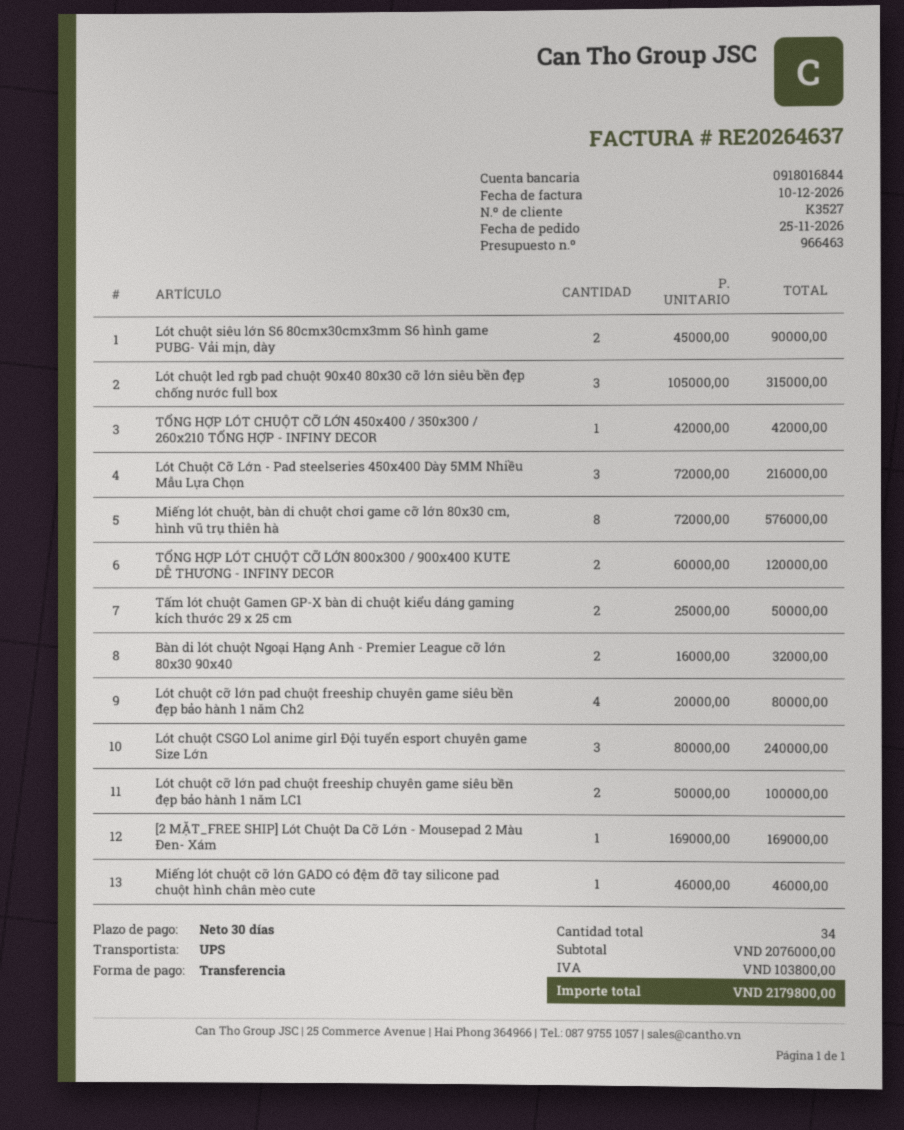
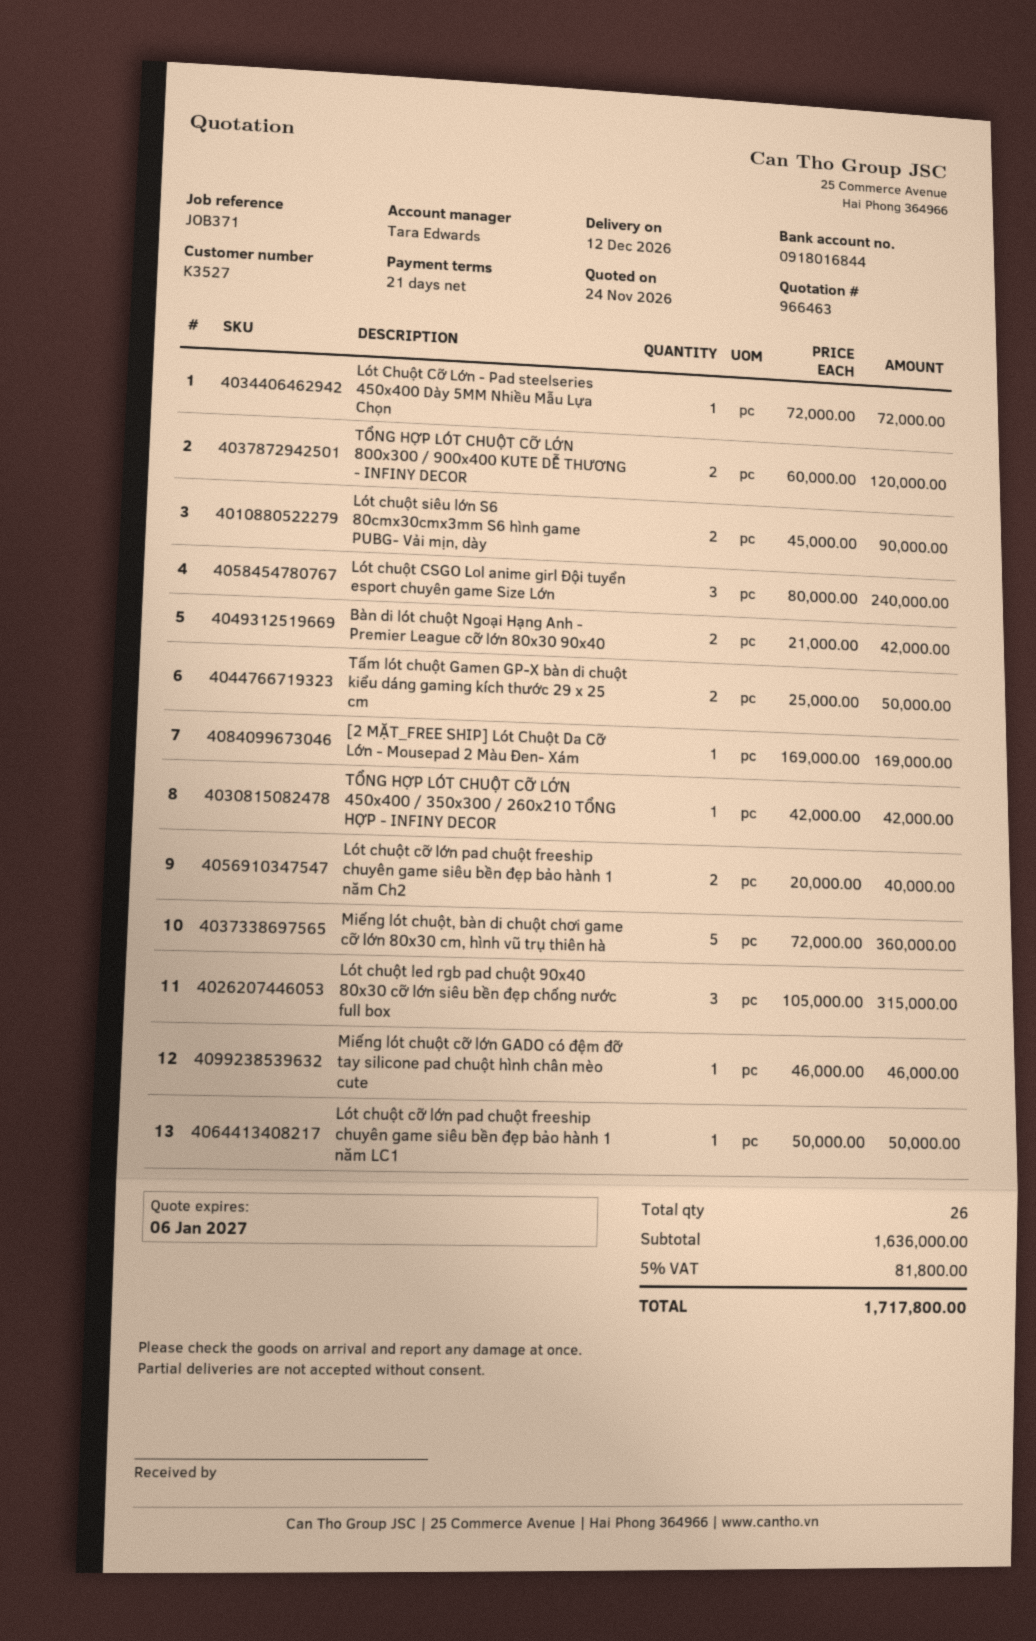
payment terms: 30 days -> 21 days
Lót Chuột Cỡ Lớn - Pad steelseries 450x400 Dày 5MM Nhiều Mẫu Lựa Chọn: 3 x 72000.00 = 216000.00 -> 1 x 72000.00 = 72000.00
Miếng lót chuột, bàn di chuột chơi game cỡ lớn 80x30 cm, hình vũ trụ thiên hà: 8 x 72000.00 = 576000.00 -> 5 x 72000.00 = 360000.00
Bàn di lót chuột Ngoại Hạng Anh - Premier League cỡ lớn 80x30 90x40: 2 x 16000.00 = 32000.00 -> 2 x 21000.00 = 42000.00
Lót chuột cỡ lớn pad chuột freeship chuyên game siêu bền đẹp bảo hành 1 năm Ch2: 4 x 20000.00 = 80000.00 -> 2 x 20000.00 = 40000.00
Lót chuột cỡ lớn pad chuột freeship chuyên game siêu bền đẹp bảo hành 1 năm LC1: 2 x 50000.00 = 100000.00 -> 1 x 50000.00 = 50000.00
total quantity: 34 -> 26
subtotal: 2076000.00 -> 1636000.00
tax: 103800.00 -> 81800.00
total: 2179800.00 -> 1717800.00

